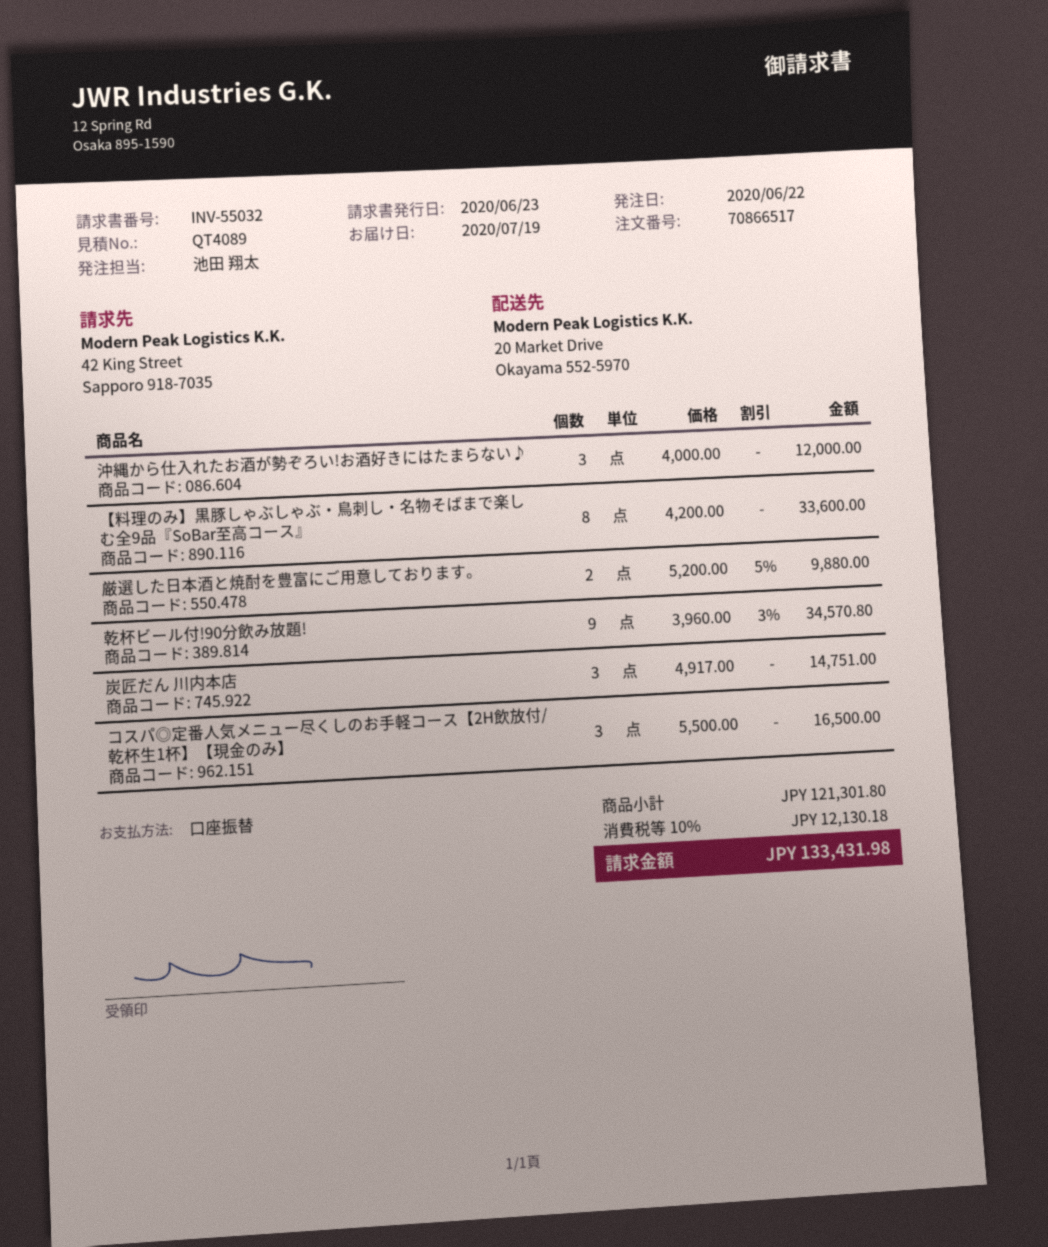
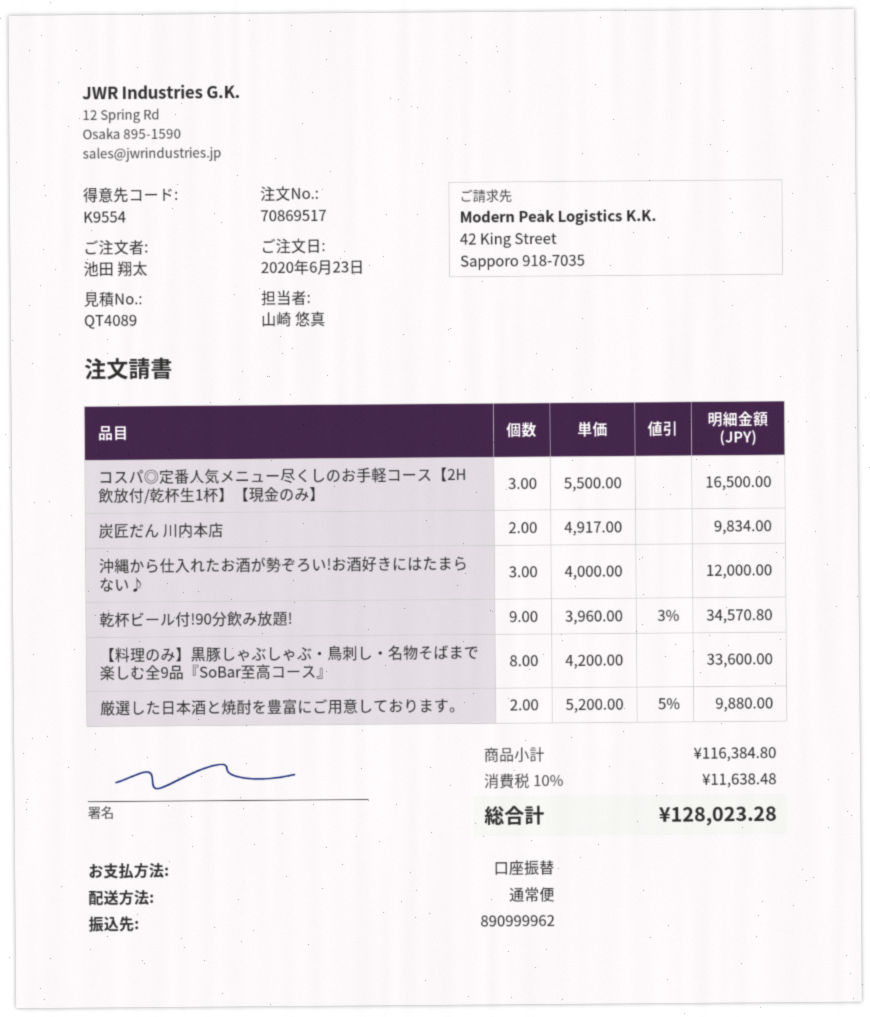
order number: 70866517 -> 70869517
order date: 2020-06-22 -> 2020-06-23
炭匠だん 川内本店: 3 x 4917.00 = 14751.00 -> 2 x 4917.00 = 9834.00
subtotal: 121301.80 -> 116384.80
tax: 10% = 12130.18 -> 10% = 11638.48
total: 133431.98 -> 128023.28

